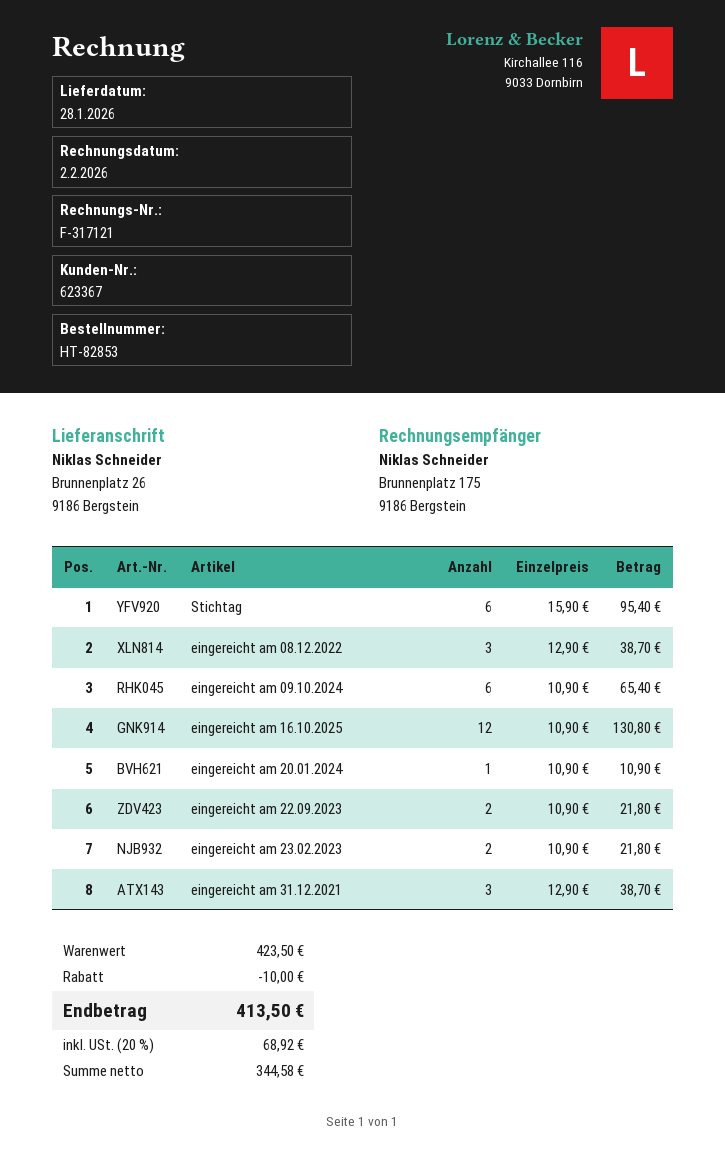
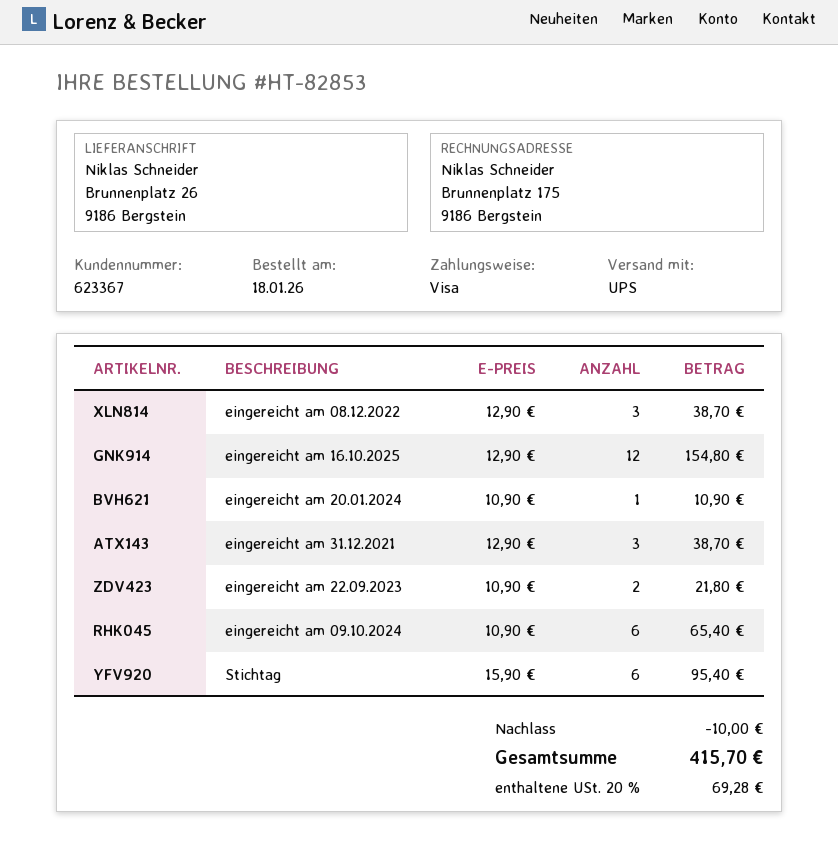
eingereicht am 16.10.2025: 12 x 10.90 = 130.80 -> 12 x 12.90 = 154.80
eingereicht am 23.02.2023: 2 x 10.90 = 21.80 -> none
tax: 20% = 68.92 -> 20% = 69.28
total: 413.50 -> 415.70

